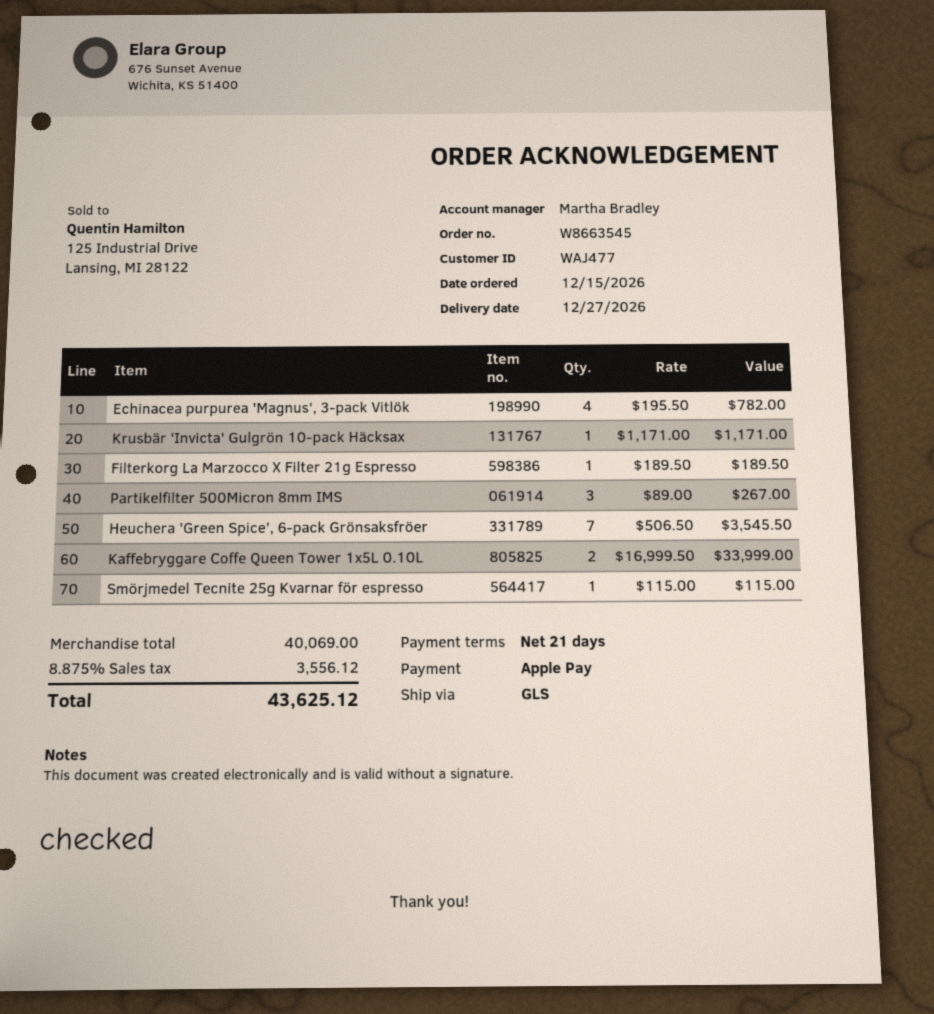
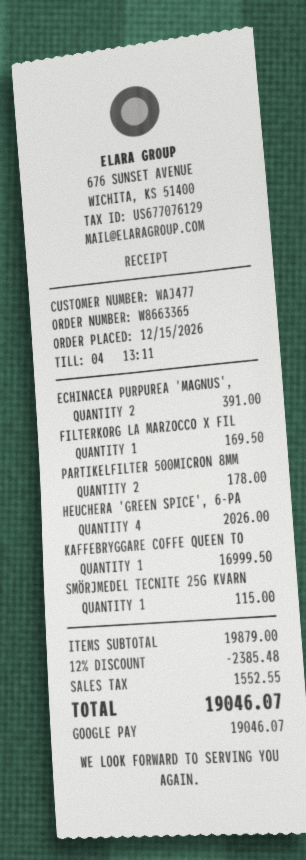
order number: W8663545 -> W8663365
payment method: Apple Pay -> Google Pay
Echinacea purpurea 'Magnus', 3-pack Vitlök: 4 for 782.00 -> 2 for 391.00
Krusbär 'Invicta' Gulgrön 10-pack Häcksax: 1 for 1171.00 -> none
Filterkorg La Marzocco X Filter 21g Espresso: 1 for 189.50 -> 1 for 169.50
Partikelfilter 500Micron 8mm IMS: 3 for 267.00 -> 2 for 178.00
Heuchera 'Green Spice', 6-pack Grönsaksfröer: 7 for 3545.50 -> 4 for 2026.00
Kaffebryggare Coffe Queen Tower 1x5L 0.10L: 2 for 33999.00 -> 1 for 16999.50
subtotal: 40069.00 -> 19879.00
discount: none -> 12% = 2385.48
tax: 3556.12 -> 1552.55
total: 43625.12 -> 19046.07

